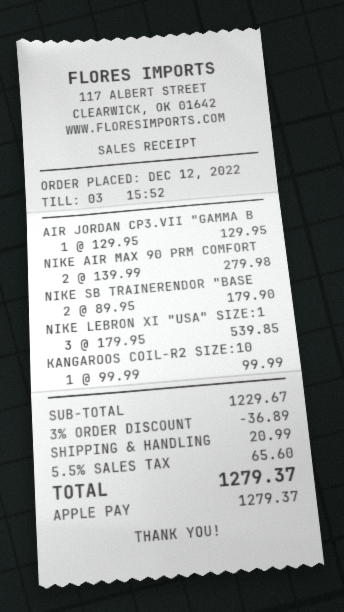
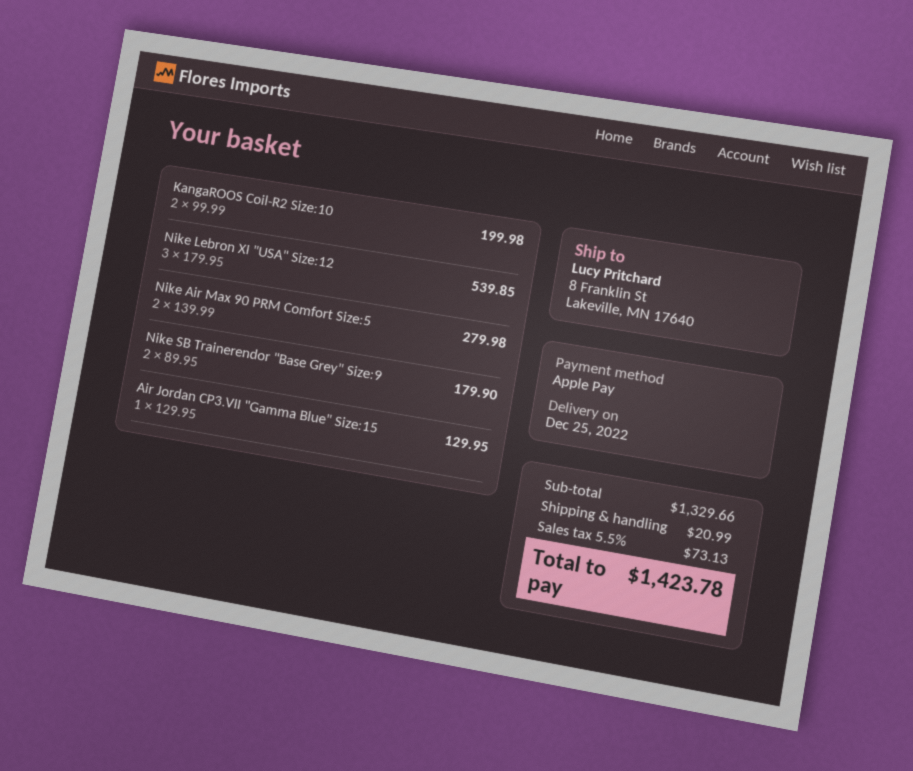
KANGAROOS COIL-R2 SIZE:10: 1 x 99.99 = 99.99 -> 2 x 99.99 = 199.98
subtotal: 1229.67 -> 1329.66
discount: 3% = 36.89 -> none
tax: 5.5% = 65.60 -> 5.5% = 73.13
total: 1279.37 -> 1423.78

